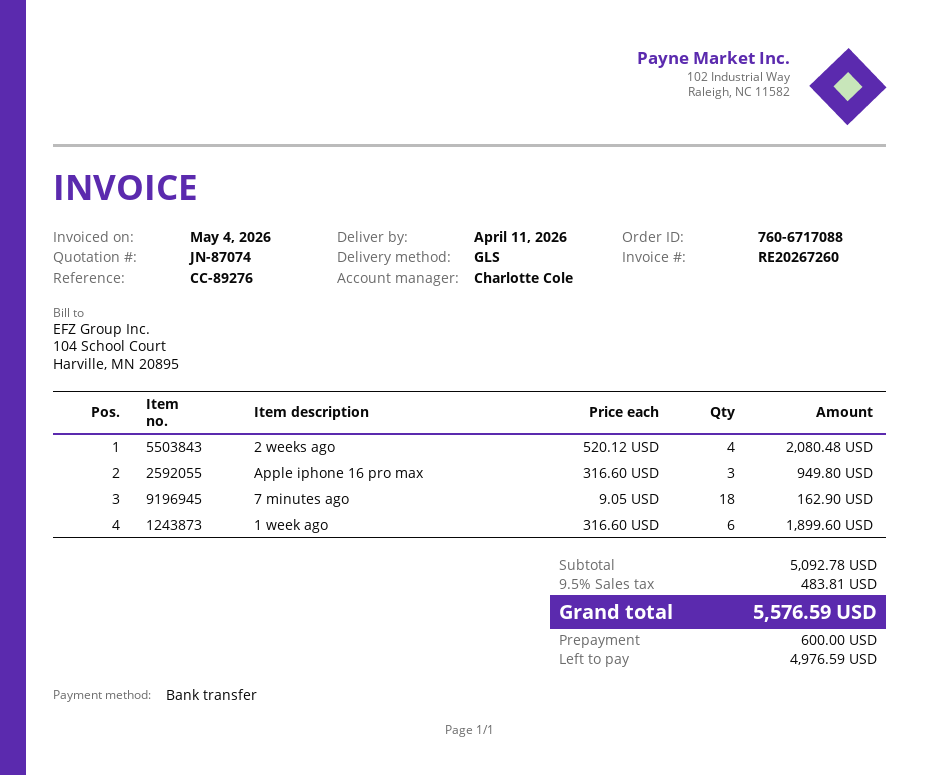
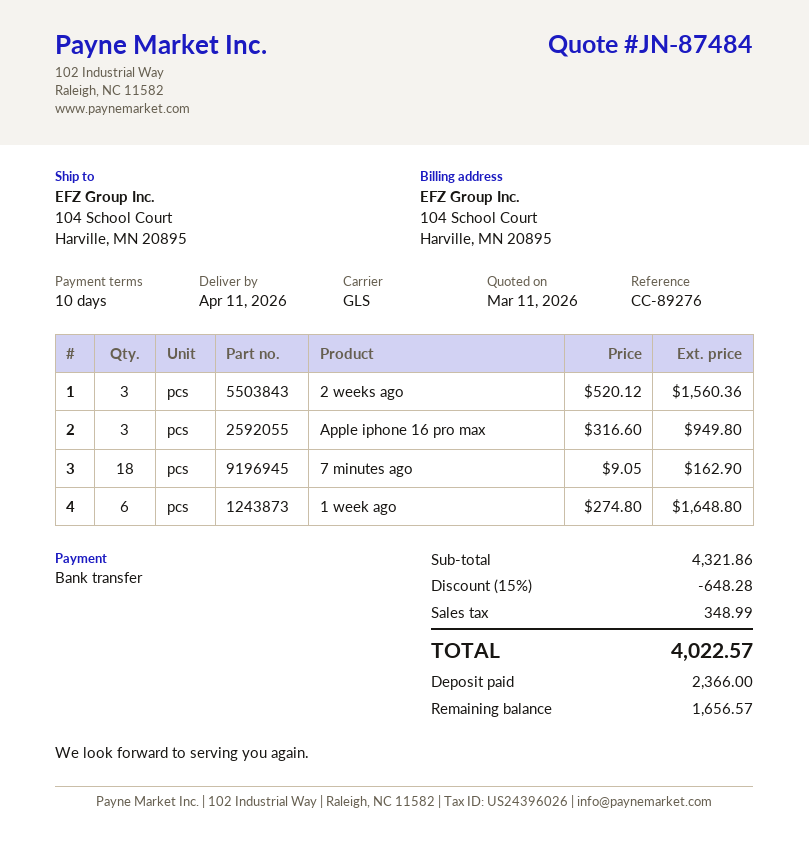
quote number: JN-87074 -> JN-87484
2 weeks ago: 4 x 520.12 = 2080.48 -> 3 x 520.12 = 1560.36
1 week ago: 6 x 316.60 = 1899.60 -> 6 x 274.80 = 1648.80
subtotal: 5092.78 -> 4321.86
discount: none -> 15% = 648.28
tax: 483.81 -> 348.99
total: 5576.59 -> 4022.57
deposit: 600.00 -> 2366.00
balance: 4976.59 -> 1656.57

